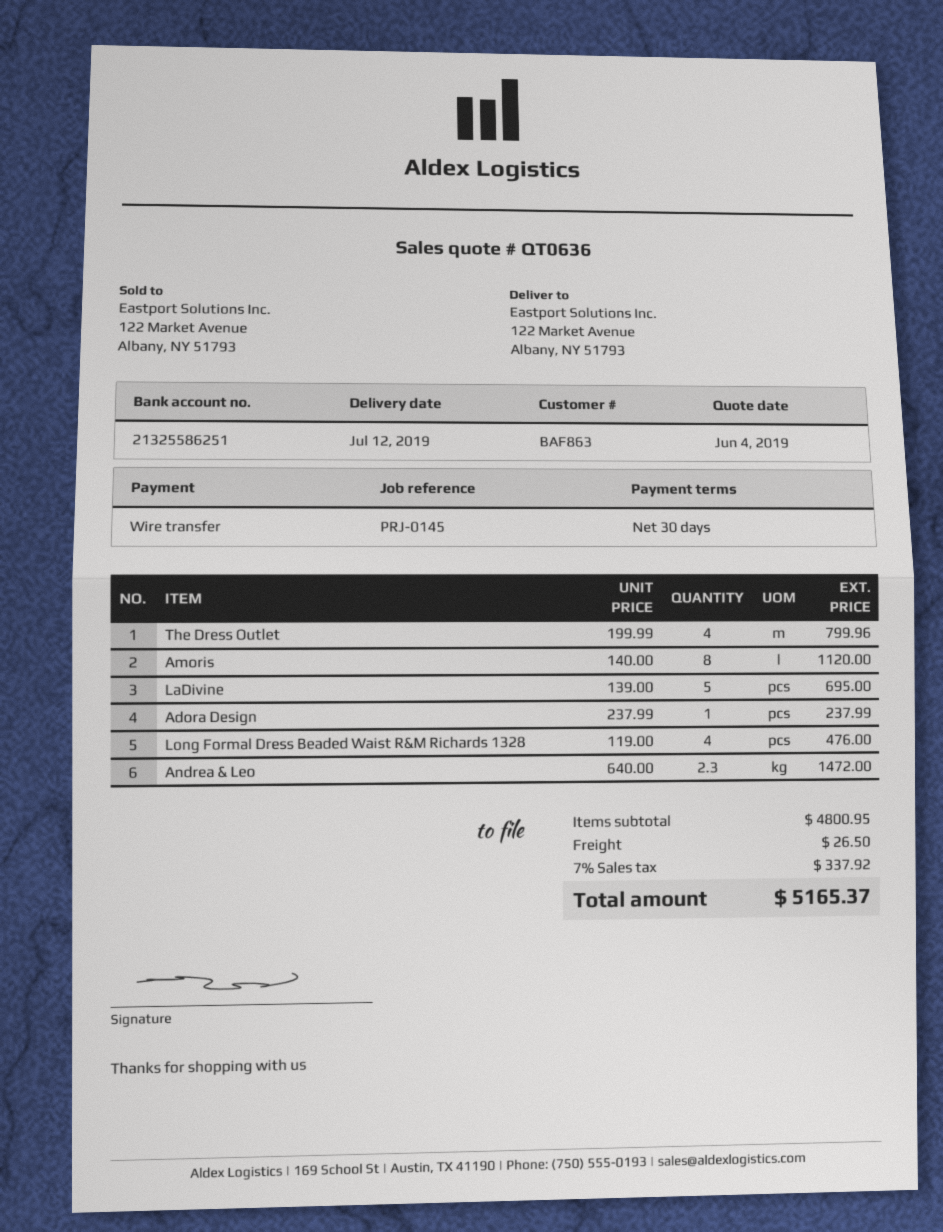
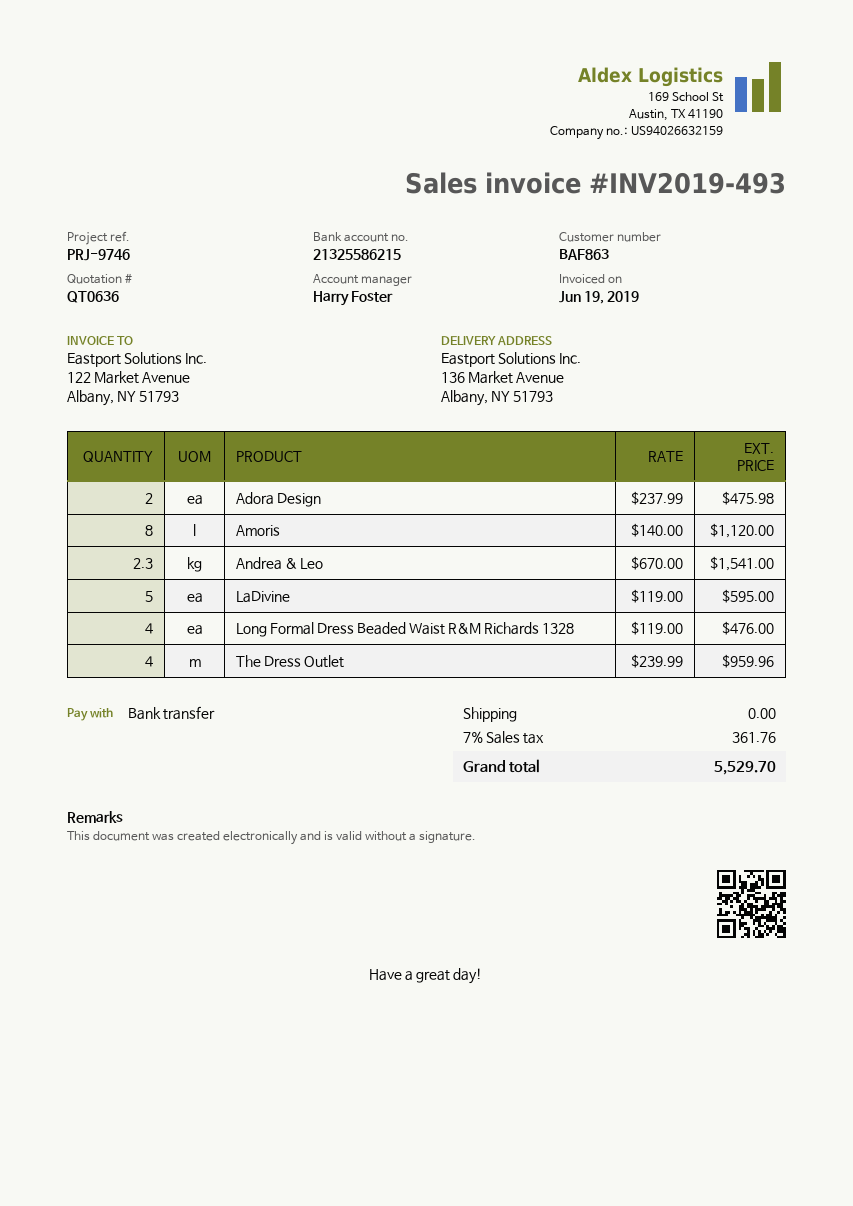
reference: PRJ-0145 -> PRJ-9746
bank account: 21325586251 -> 21325586215
ship to: 122 Market Avenue, Albany, NY 51793 -> 136 Market Avenue, Albany, NY 51793
The Dress Outlet: 4 x 199.99 = 799.96 -> 4 x 239.99 = 959.96
LaDivine: 5 x 139.00 = 695.00 -> 5 x 119.00 = 595.00
Adora Design: 1 x 237.99 = 237.99 -> 2 x 237.99 = 475.98
Andrea & Leo: 2.3 x 640.00 = 1472.00 -> 2.3 x 670.00 = 1541.00
shipping: 26.50 -> 0.00
tax: 7% = 337.92 -> 7% = 361.76
total: 5165.37 -> 5529.70

